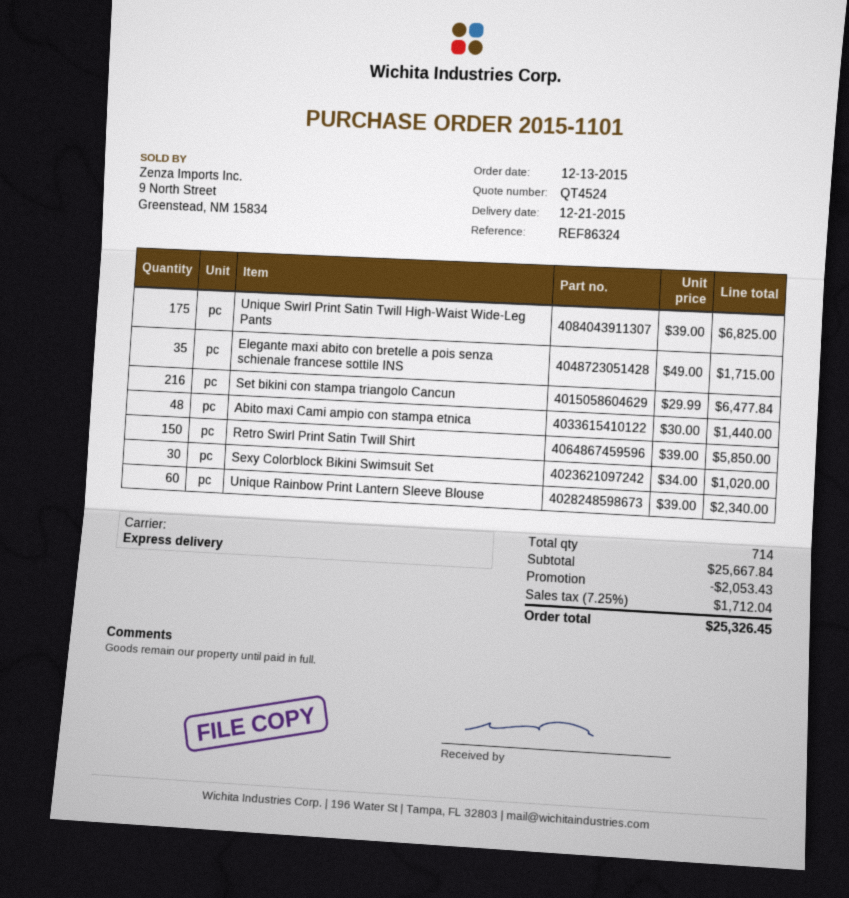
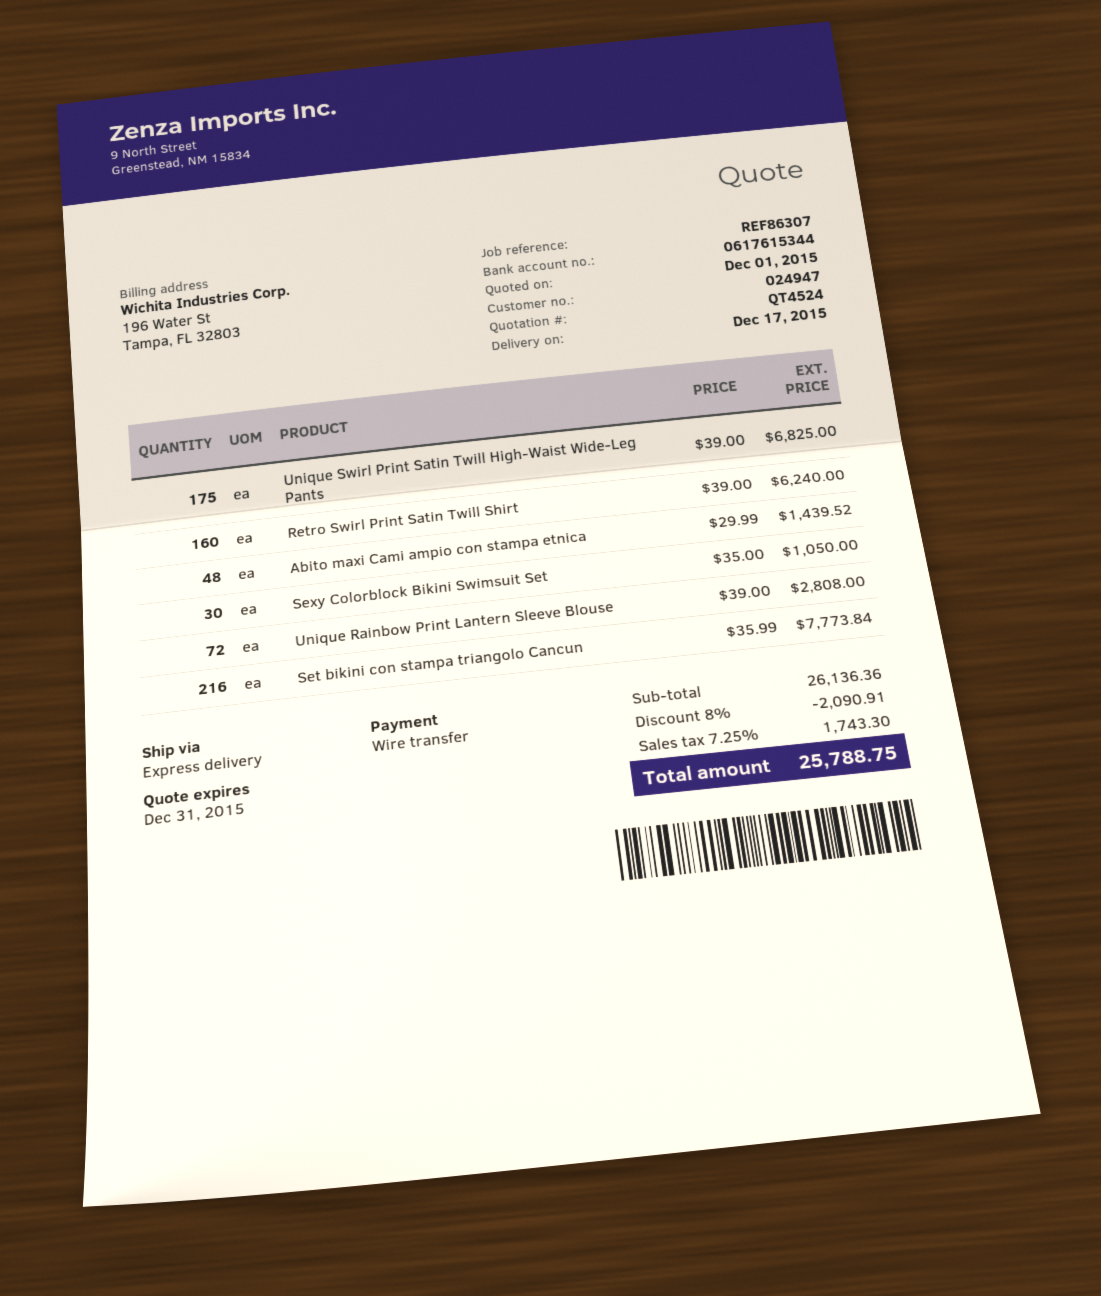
delivery date: 2015-12-21 -> 2015-12-17
reference: REF86324 -> REF86307
Elegante maxi abito con bretelle a pois senza schienale francese sottile INS: 35 x 49.00 = 1715.00 -> none
Set bikini con stampa triangolo Cancun: 216 x 29.99 = 6477.84 -> 216 x 35.99 = 7773.84
Abito maxi Cami ampio con stampa etnica: 48 x 30.00 = 1440.00 -> 48 x 29.99 = 1439.52
Retro Swirl Print Satin Twill Shirt: 150 x 39.00 = 5850.00 -> 160 x 39.00 = 6240.00
Sexy Colorblock Bikini Swimsuit Set: 30 x 34.00 = 1020.00 -> 30 x 35.00 = 1050.00
Unique Rainbow Print Lantern Sleeve Blouse: 60 x 39.00 = 2340.00 -> 72 x 39.00 = 2808.00
subtotal: 25667.84 -> 26136.36
discount: 2053.43 -> 2090.91
tax: 7.25% = 1712.04 -> 7.25% = 1743.30
total: 25326.45 -> 25788.75

